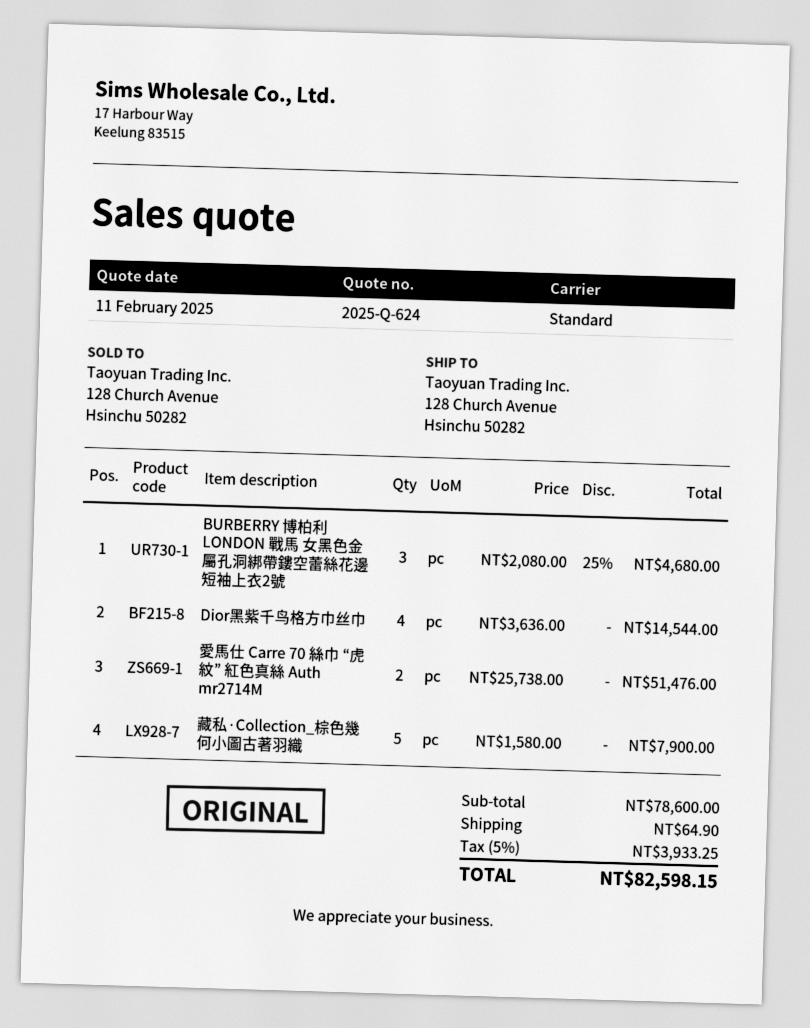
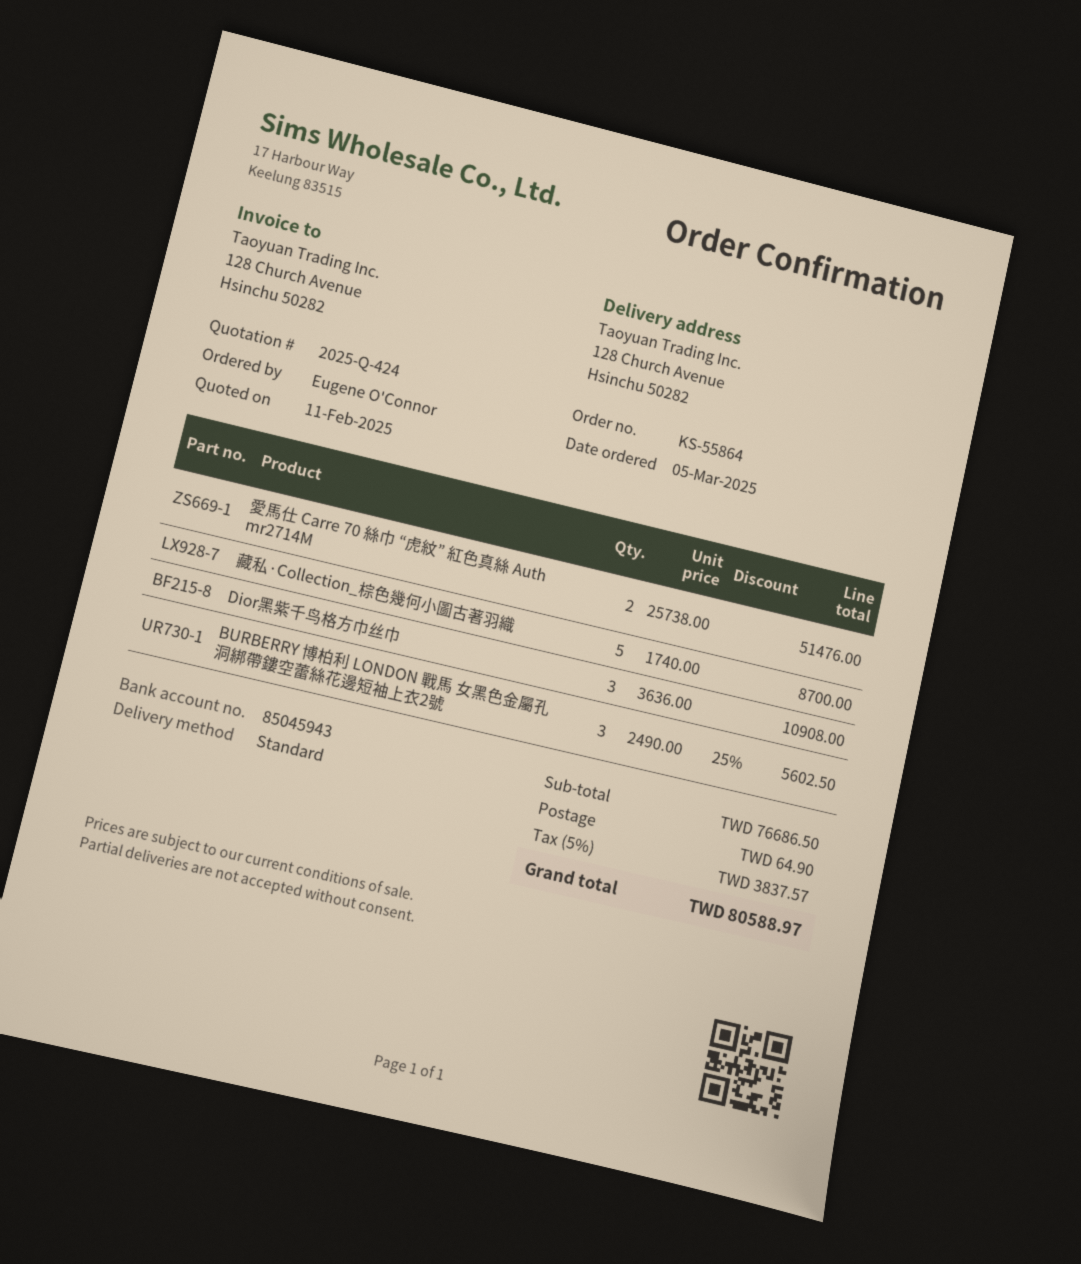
quote number: 2025-Q-624 -> 2025-Q-424
BURBERRY 博柏利 LONDON 戰馬 女黑色金屬孔洞綁帶鏤空蕾絲花邊短袖上衣2號: 3 x 2080.00 - 25% = 4680.00 -> 3 x 2490.00 - 25% = 5602.50
Dior黑紫千鸟格方巾丝巾: 4 x 3636.00 = 14544.00 -> 3 x 3636.00 = 10908.00
藏私·Collection_棕色幾何小圖古著羽織: 5 x 1580.00 = 7900.00 -> 5 x 1740.00 = 8700.00
subtotal: 78600.00 -> 76686.50
tax: 5% = 3933.25 -> 5% = 3837.57
total: 82598.15 -> 80588.97

